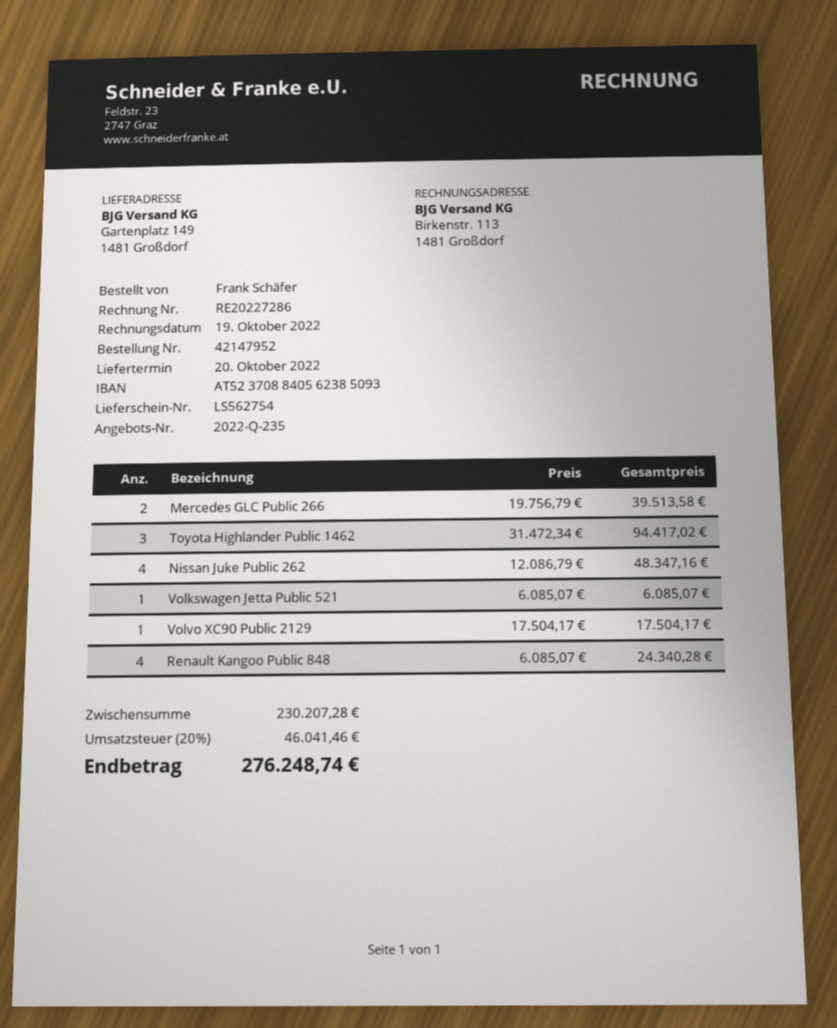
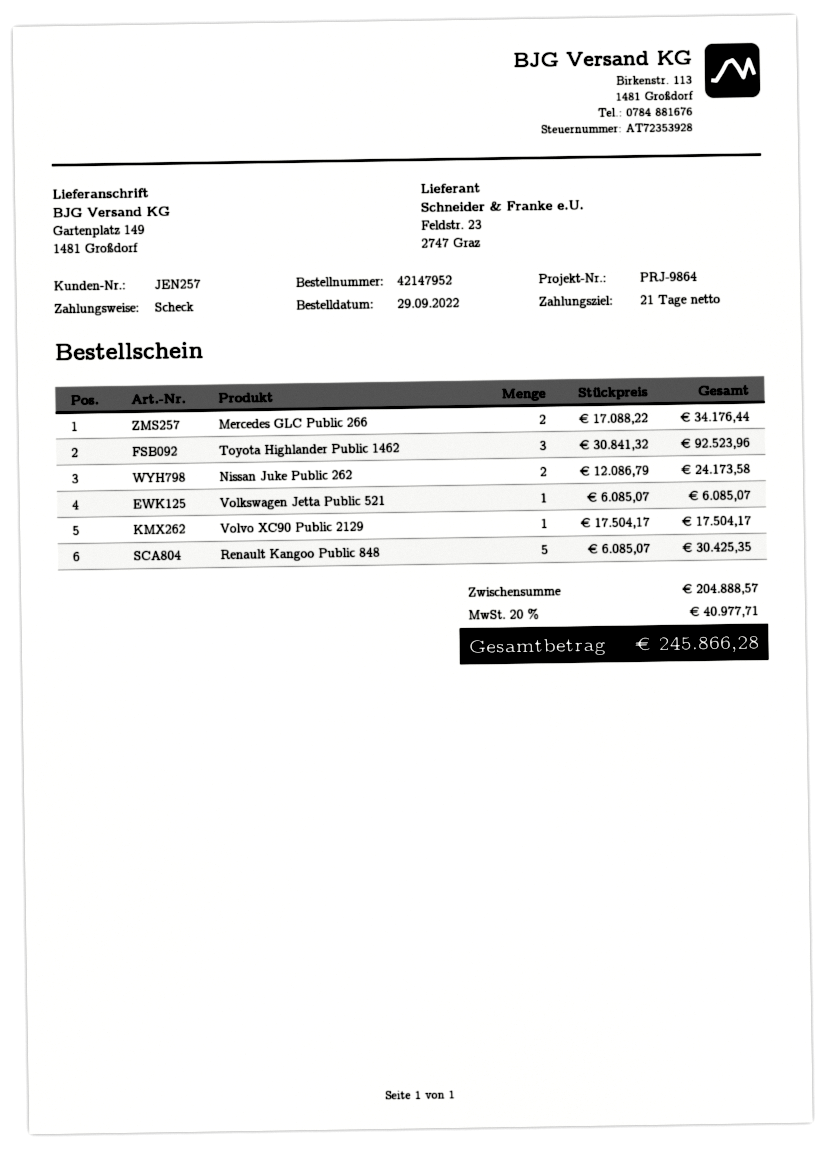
Mercedes GLC Public 266: 2 x 19756.79 = 39513.58 -> 2 x 17088.22 = 34176.44
Toyota Highlander Public 1462: 3 x 31472.34 = 94417.02 -> 3 x 30841.32 = 92523.96
Nissan Juke Public 262: 4 x 12086.79 = 48347.16 -> 2 x 12086.79 = 24173.58
Renault Kangoo Public 848: 4 x 6085.07 = 24340.28 -> 5 x 6085.07 = 30425.35
subtotal: 230207.28 -> 204888.57
tax: 20% = 46041.46 -> 20% = 40977.71
total: 276248.74 -> 245866.28

